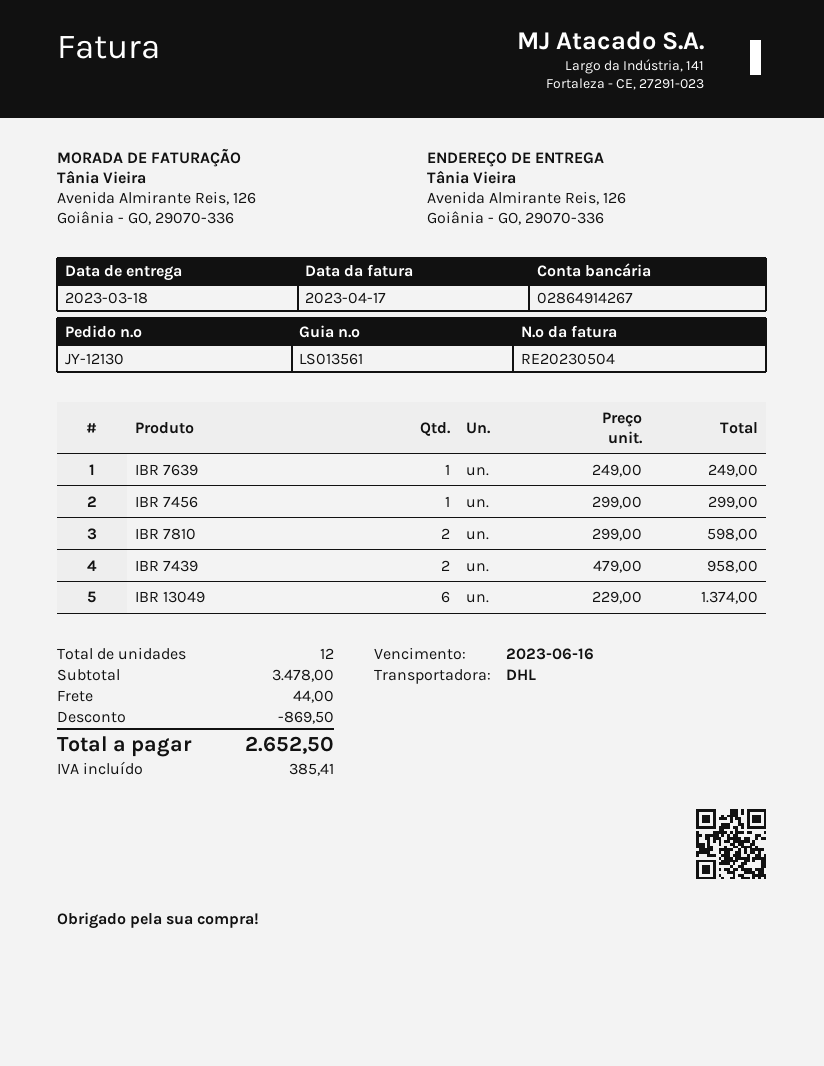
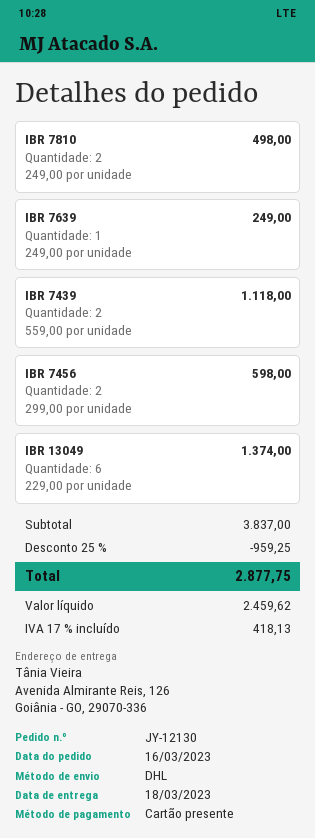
IBR 7456: 1 x 299.00 = 299.00 -> 2 x 299.00 = 598.00
IBR 7810: 2 x 299.00 = 598.00 -> 2 x 249.00 = 498.00
IBR 7439: 2 x 479.00 = 958.00 -> 2 x 559.00 = 1118.00
subtotal: 3478.00 -> 3837.00
discount: 869.50 -> 959.25
shipping: 44.00 -> none
tax: 385.41 -> 418.13
total: 2652.50 -> 2877.75

